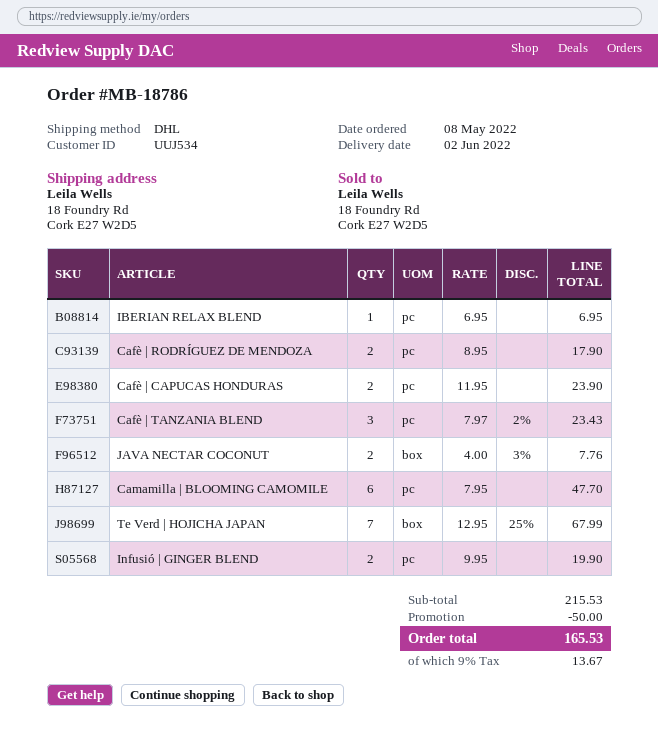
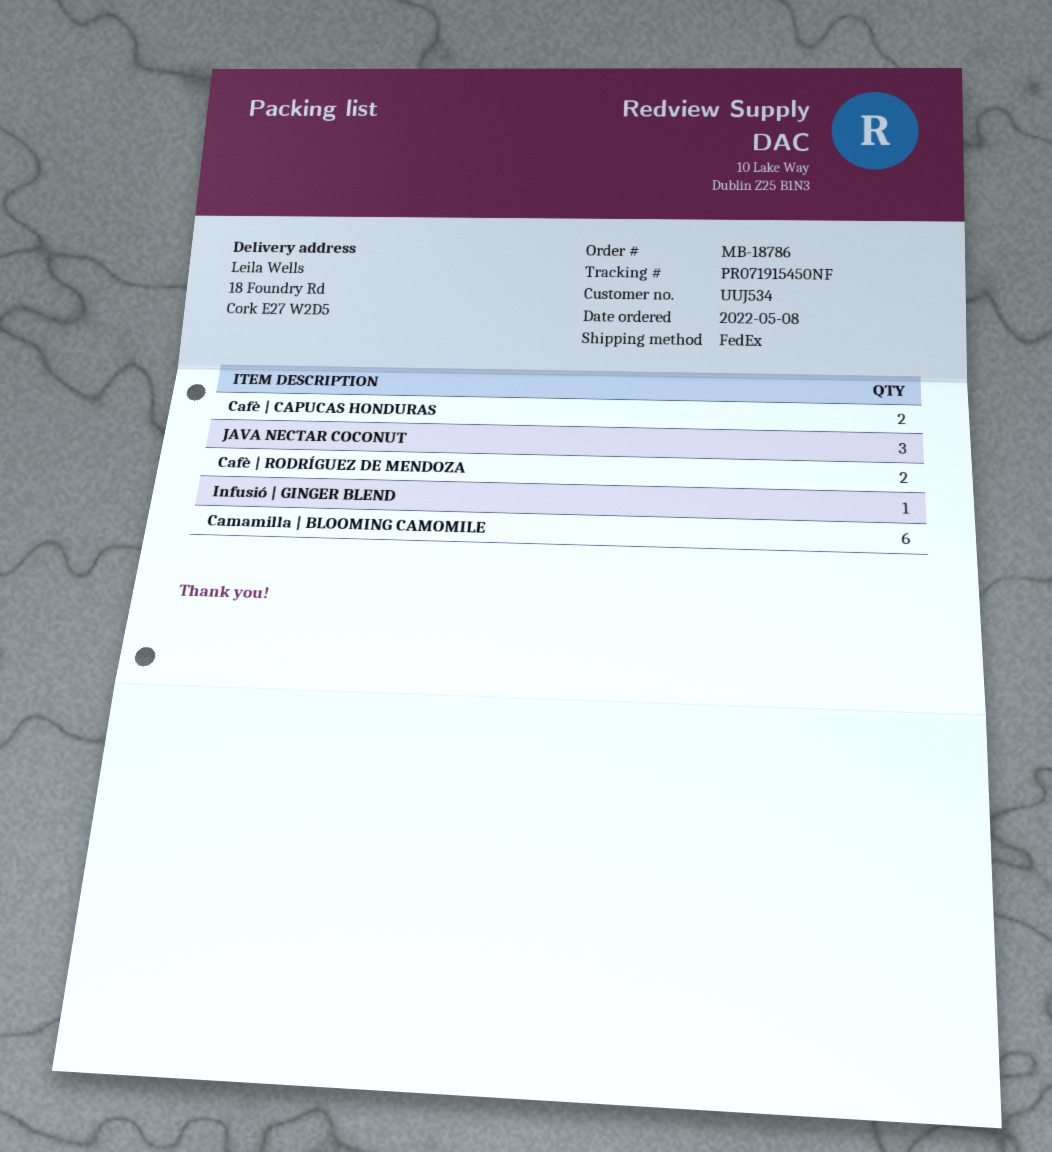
shipping method: DHL -> FedEx
IBERIAN RELAX BLEND: 1 -> none
Cafè | TANZANIA BLEND: 3 -> none
JAVA NECTAR COCONUT: 2 -> 3
Te Verd | HOJICHA JAPAN: 7 -> none
Infusió | GINGER BLEND: 2 -> 1

